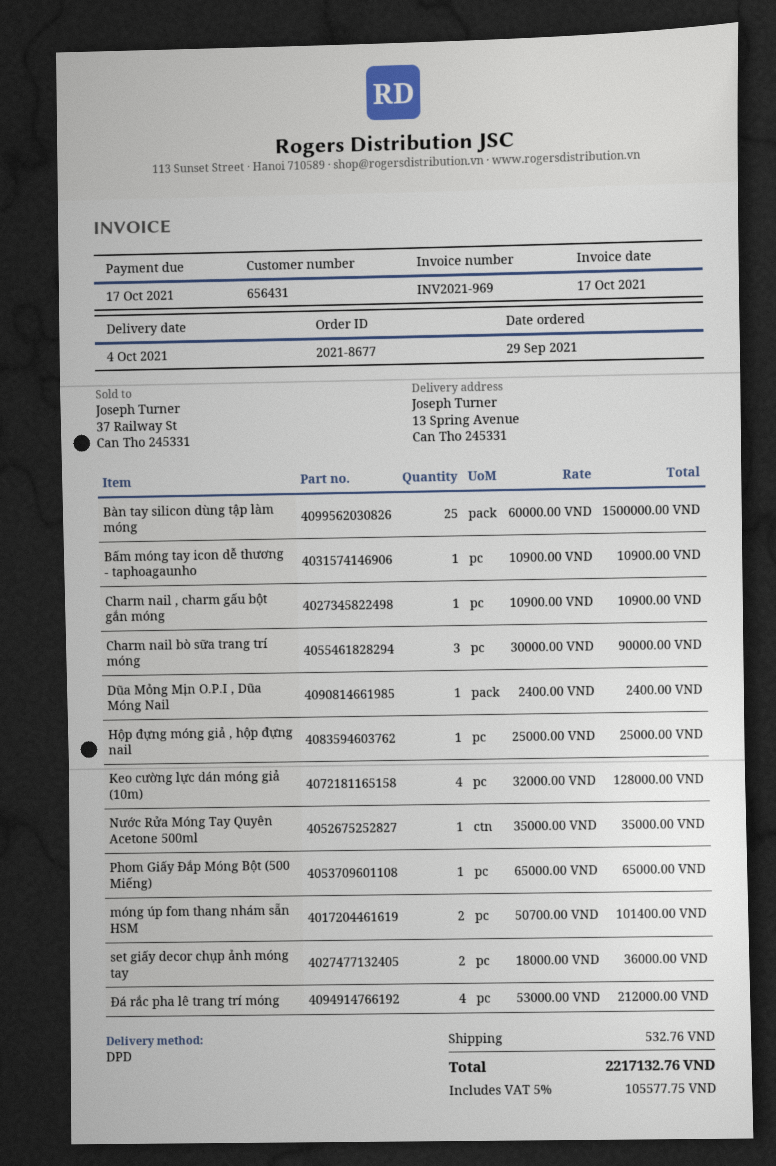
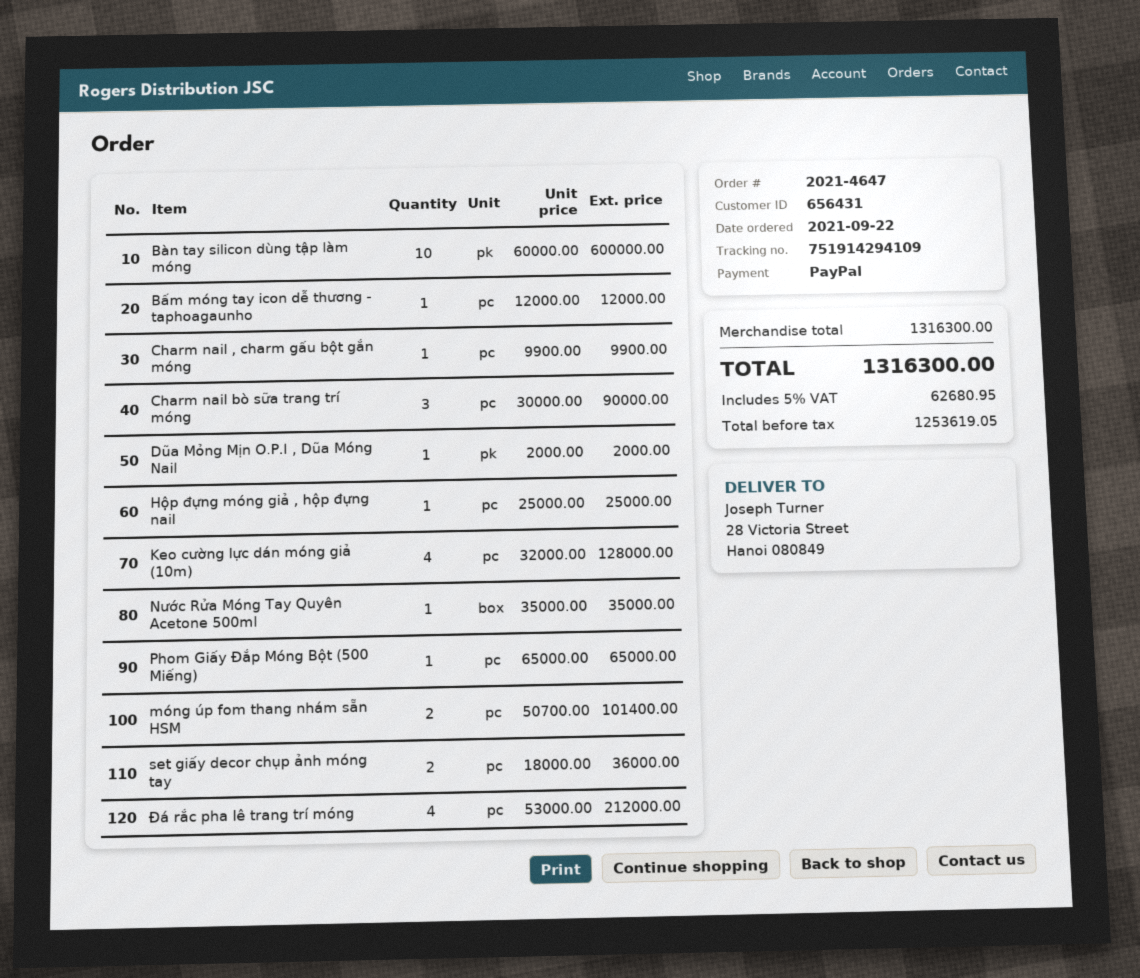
order number: 2021-8677 -> 2021-4647
order date: 2021-09-29 -> 2021-09-22
ship to: 13 Spring Avenue, Can Tho 245331 -> 28 Victoria Street, Hanoi 080849
Bàn tay silicon dùng tập làm móng: 25 x 60000.00 = 1500000.00 -> 10 x 60000.00 = 600000.00
Bấm móng tay icon dễ thương - taphoagaunho: 1 x 10900.00 = 10900.00 -> 1 x 12000.00 = 12000.00
Charm nail , charm gấu bột gắn móng: 1 x 10900.00 = 10900.00 -> 1 x 9900.00 = 9900.00
Dũa Mỏng Mịn O.P.I , Dũa Móng Nail: 1 x 2400.00 = 2400.00 -> 1 x 2000.00 = 2000.00
shipping: 532.76 -> none
tax: 5% = 105577.75 -> 5% = 62680.95
total: 2217132.76 -> 1316300.00

